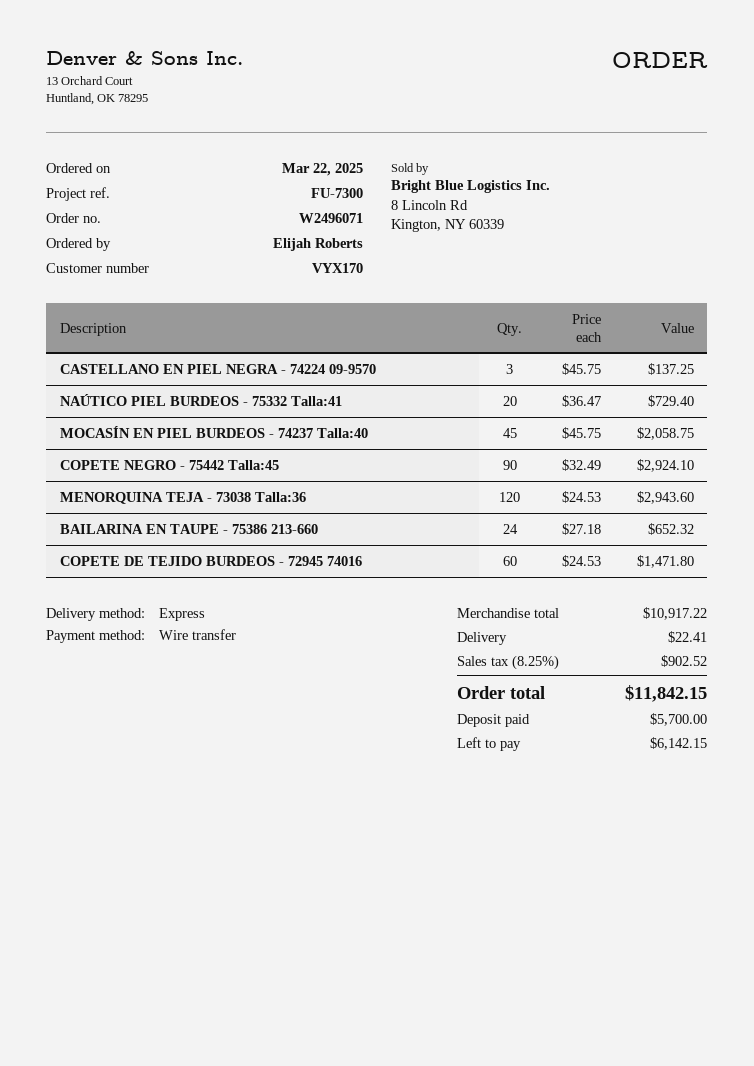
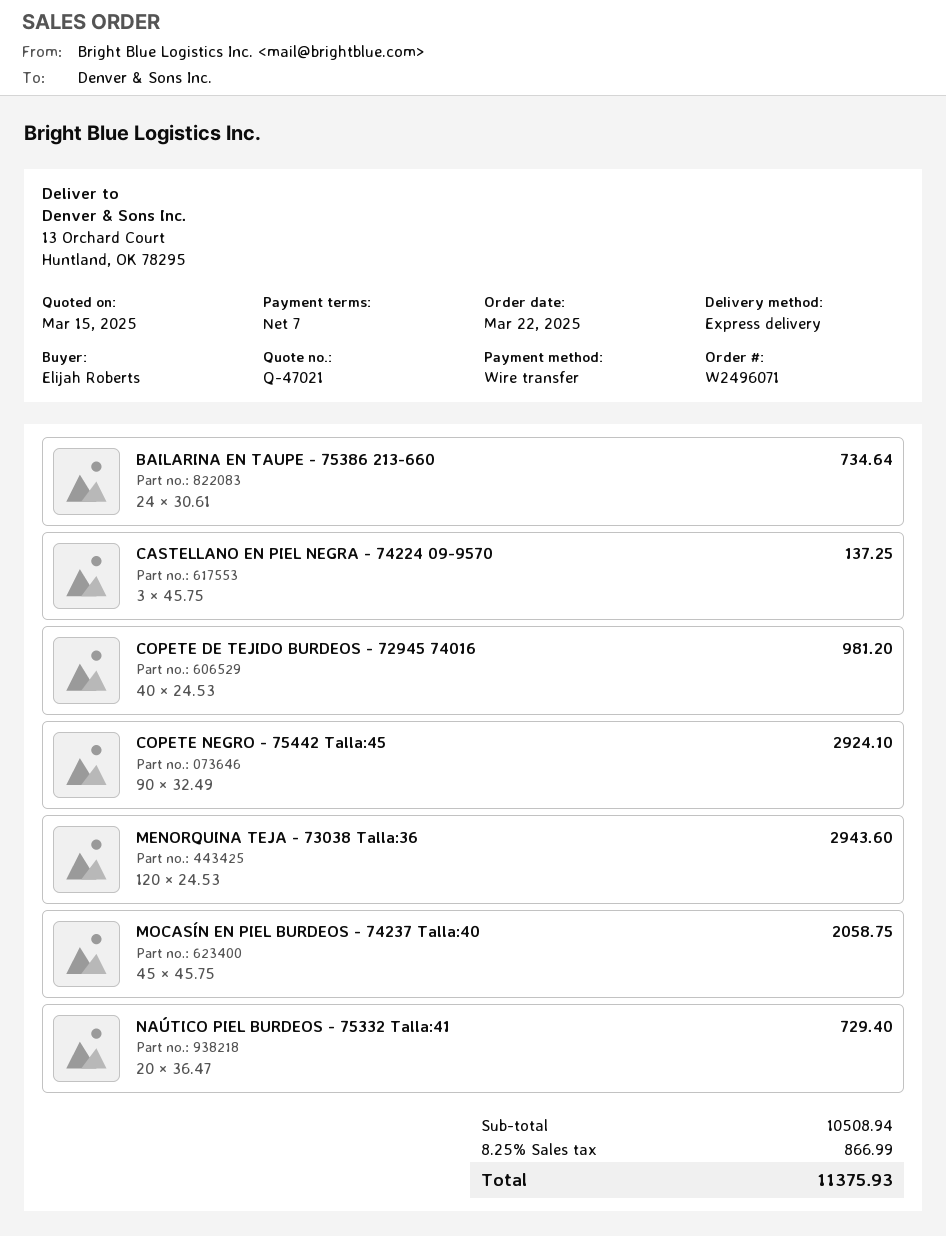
BAILARINA EN TAUPE - 75386 213-660: 24 x 27.18 = 652.32 -> 24 x 30.61 = 734.64
COPETE DE TEJIDO BURDEOS - 72945 74016: 60 x 24.53 = 1471.80 -> 40 x 24.53 = 981.20
subtotal: 10917.22 -> 10508.94
shipping: 22.41 -> none
tax: 8.25% = 902.52 -> 8.25% = 866.99
total: 11842.15 -> 11375.93

